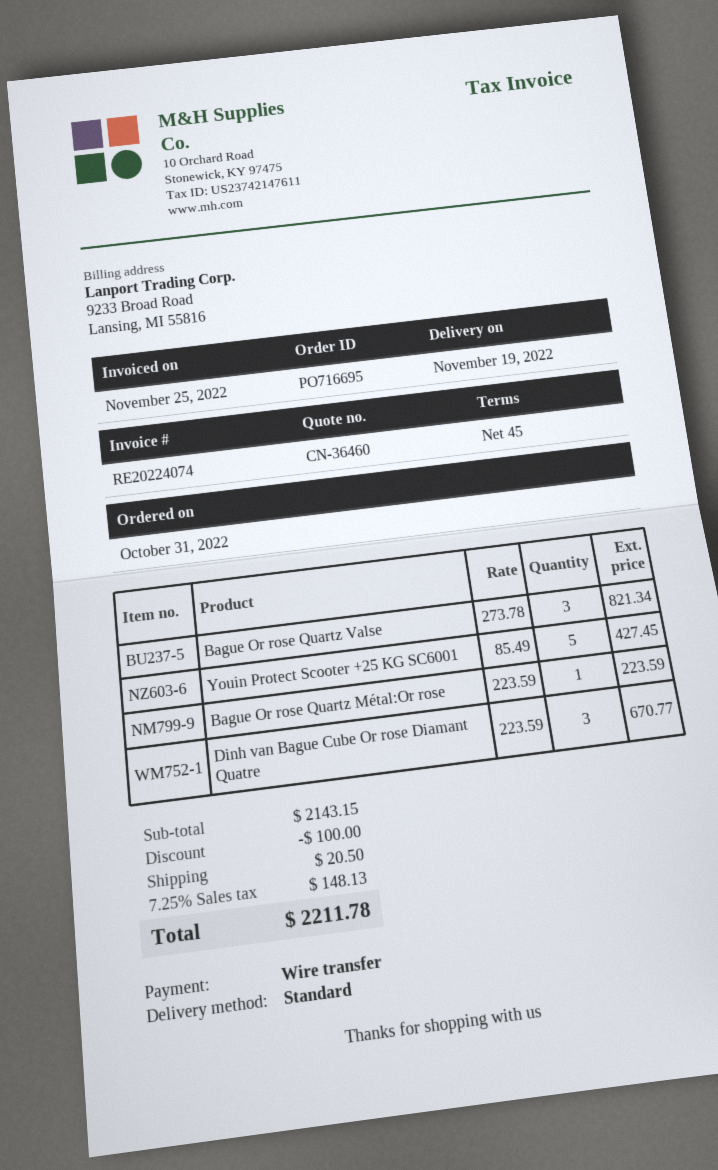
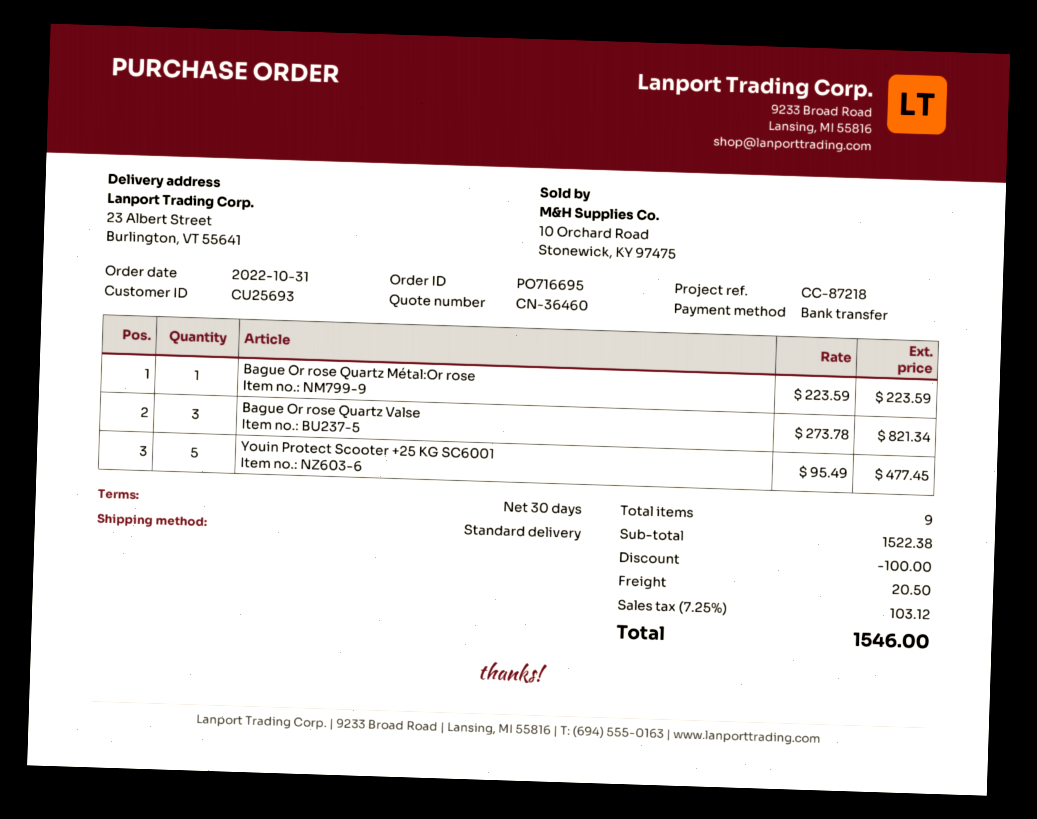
payment terms: 45 days -> 30 days
Youin Protect Scooter +25 KG SC6001: 5 x 85.49 = 427.45 -> 5 x 95.49 = 477.45
Dinh van Bague Cube Or rose Diamant Quatre: 3 x 223.59 = 670.77 -> none
subtotal: 2143.15 -> 1522.38
tax: 7.25% = 148.13 -> 7.25% = 103.12
total: 2211.78 -> 1546.00

